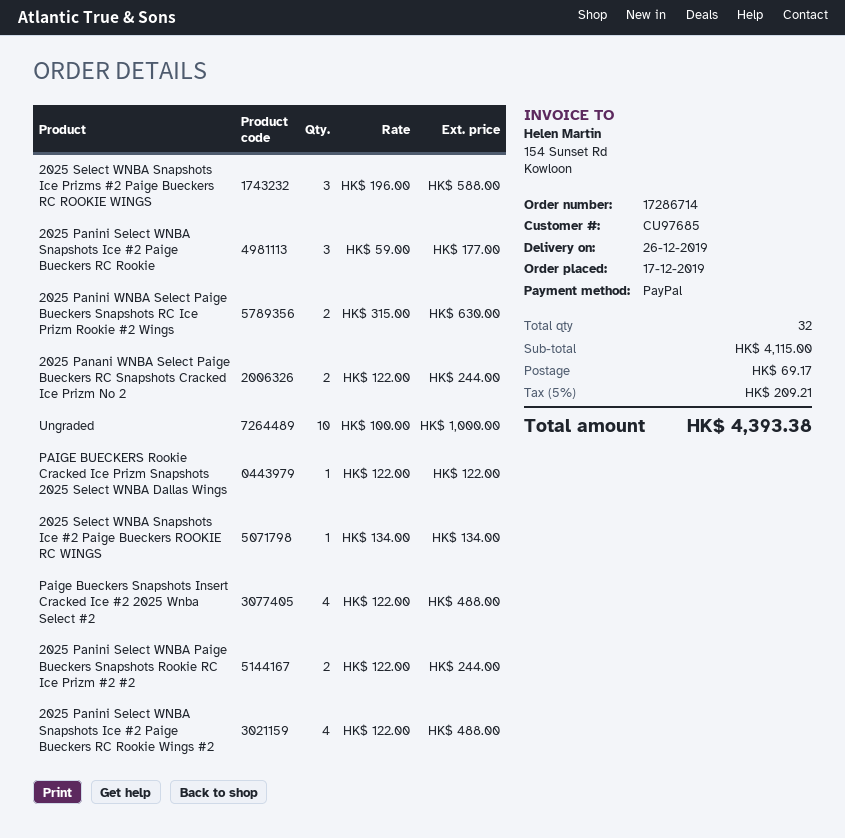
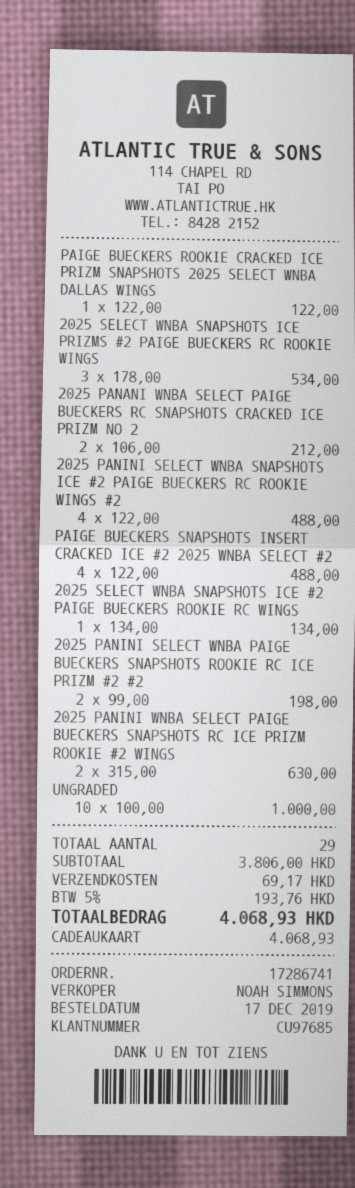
order number: 17286714 -> 17286741
payment method: PayPal -> gift card
2025 Select WNBA Snapshots Ice Prizms #2 Paige Bueckers RC ROOKIE WINGS: 3 x 196.00 = 588.00 -> 3 x 178.00 = 534.00
2025 Panini Select WNBA Snapshots Ice #2 Paige Bueckers RC Rookie: 3 x 59.00 = 177.00 -> none
2025 Panani WNBA Select Paige Bueckers RC Snapshots Cracked Ice Prizm No 2: 2 x 122.00 = 244.00 -> 2 x 106.00 = 212.00
2025 Panini Select WNBA Paige Bueckers Snapshots Rookie RC Ice Prizm #2 #2: 2 x 122.00 = 244.00 -> 2 x 99.00 = 198.00
total quantity: 32 -> 29
subtotal: 4115.00 -> 3806.00
tax: 5% = 209.21 -> 5% = 193.76
total: 4393.38 -> 4068.93

